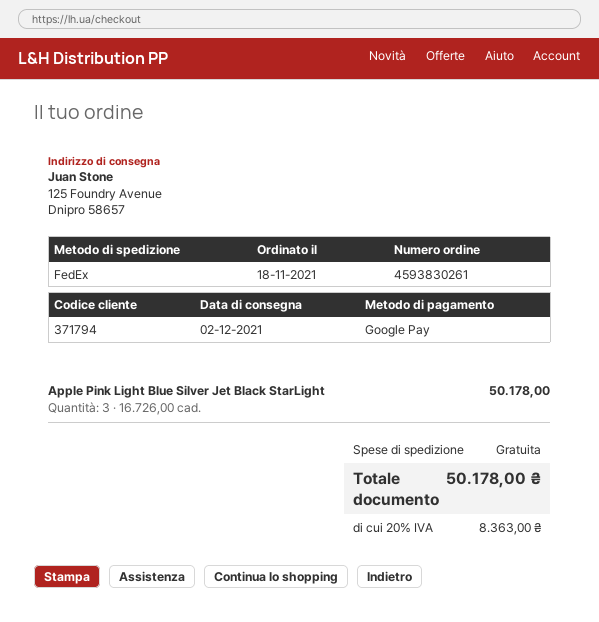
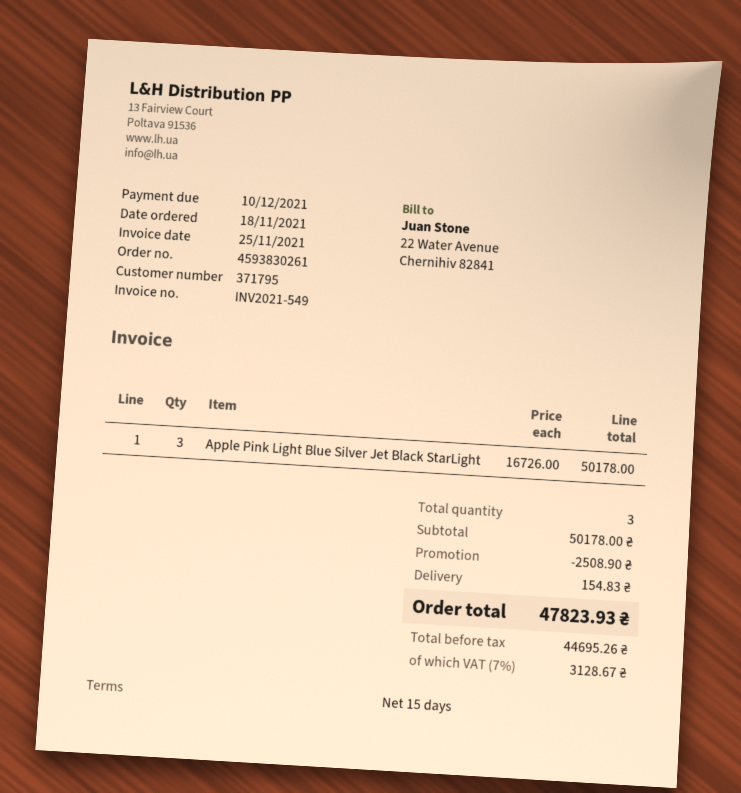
customer number: 371794 -> 371795
discount: none -> 2508.90
shipping: 0.00 -> 154.83
tax: 20% = 8363.00 -> 7% = 3128.67
total: 50178.00 -> 47823.93

